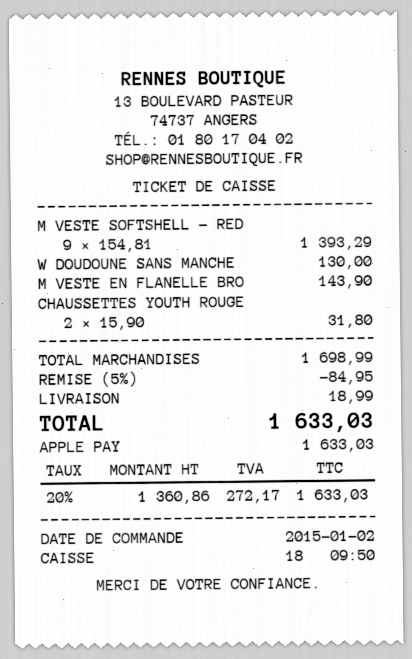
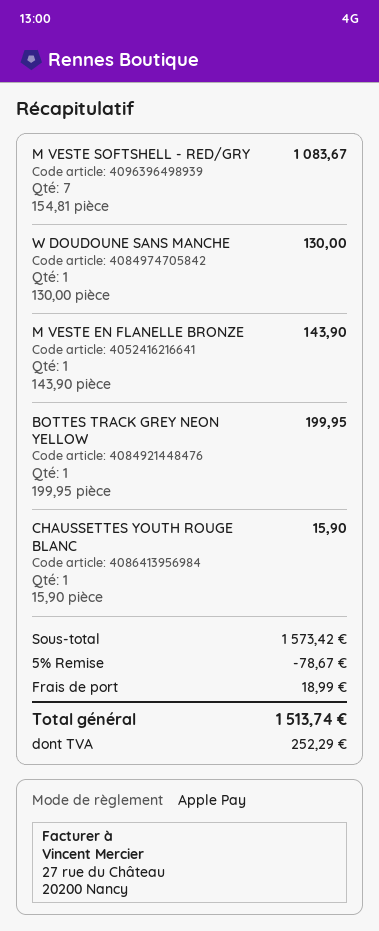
M VESTE SOFTSHELL - RED: 9 x 154.81 = 1393.29 -> 7 x 154.81 = 1083.67
CHAUSSETTES YOUTH ROUGE: 2 x 15.90 = 31.80 -> 1 x 15.90 = 15.90
BOTTES TRACK GREY NEON YELLOW: none -> 1 x 199.95 = 199.95
subtotal: 1698.99 -> 1573.42
discount: 5% = 84.95 -> 5% = 78.67
tax: 272.17 -> 252.29
total: 1633.03 -> 1513.74

